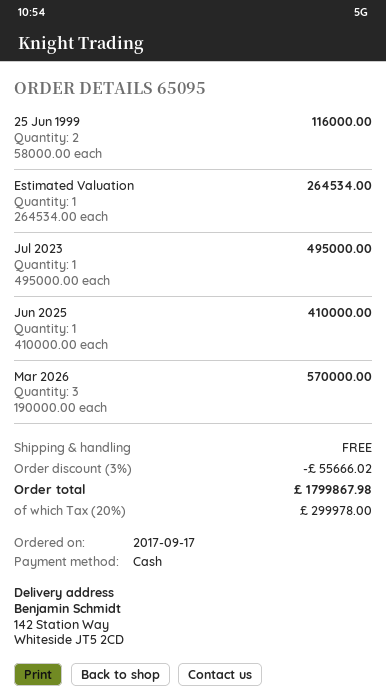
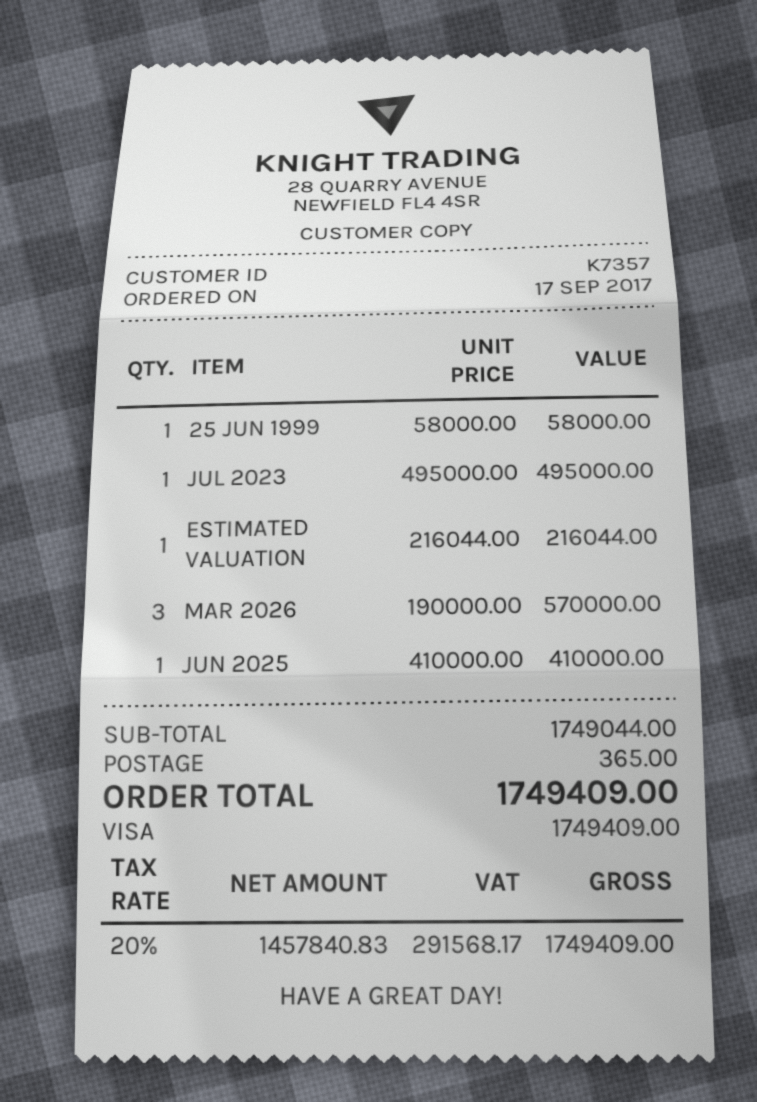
payment method: cash -> Visa
25 Jun 1999: 2 x 58000.00 = 116000.00 -> 1 x 58000.00 = 58000.00
Estimated Valuation: 1 x 264534.00 = 264534.00 -> 1 x 216044.00 = 216044.00
discount: 3% = 55666.02 -> none
shipping: 0.00 -> 365.00
tax: 20% = 299978.00 -> 20% = 291568.17
total: 1799867.98 -> 1749409.00

